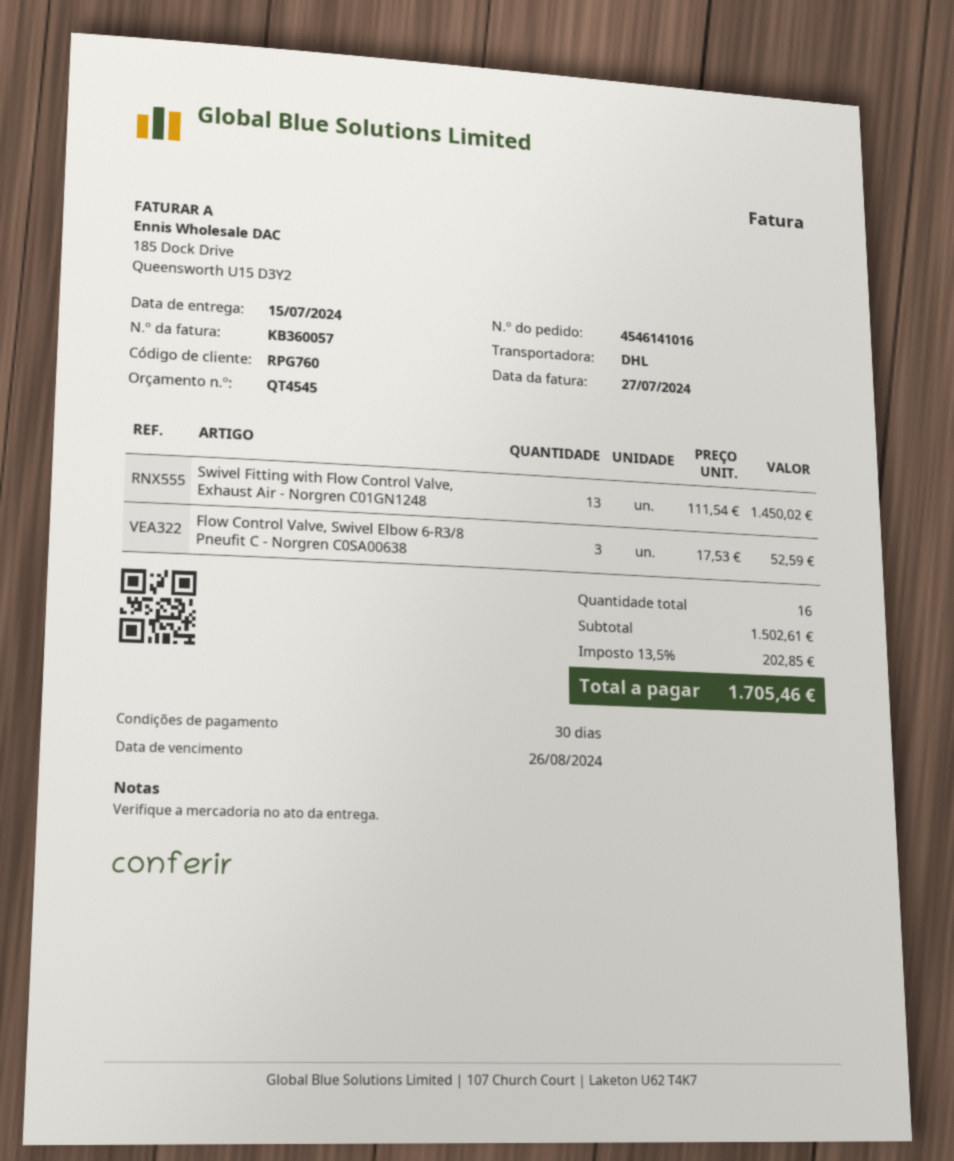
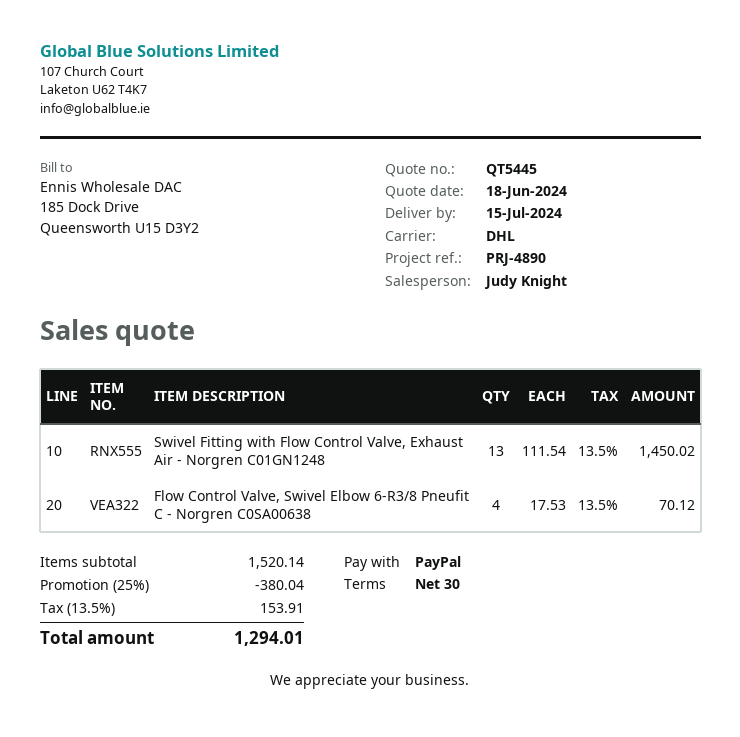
quote number: QT4545 -> QT5445
Flow Control Valve, Swivel Elbow 6-R3/8 Pneufit C - Norgren C0SA00638: 3 x 17.53 = 52.59 -> 4 x 17.53 = 70.12
subtotal: 1502.61 -> 1520.14
discount: none -> 25% = 380.04
tax: 13.5% = 202.85 -> 13.5% = 153.91
total: 1705.46 -> 1294.01

